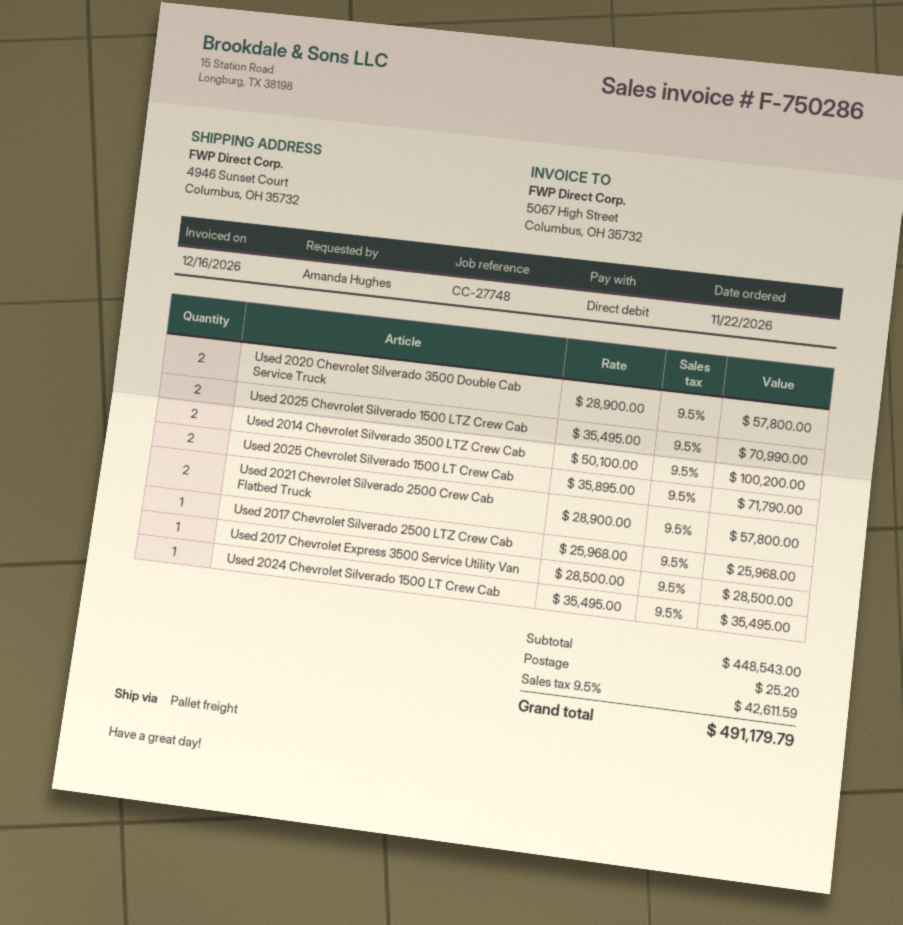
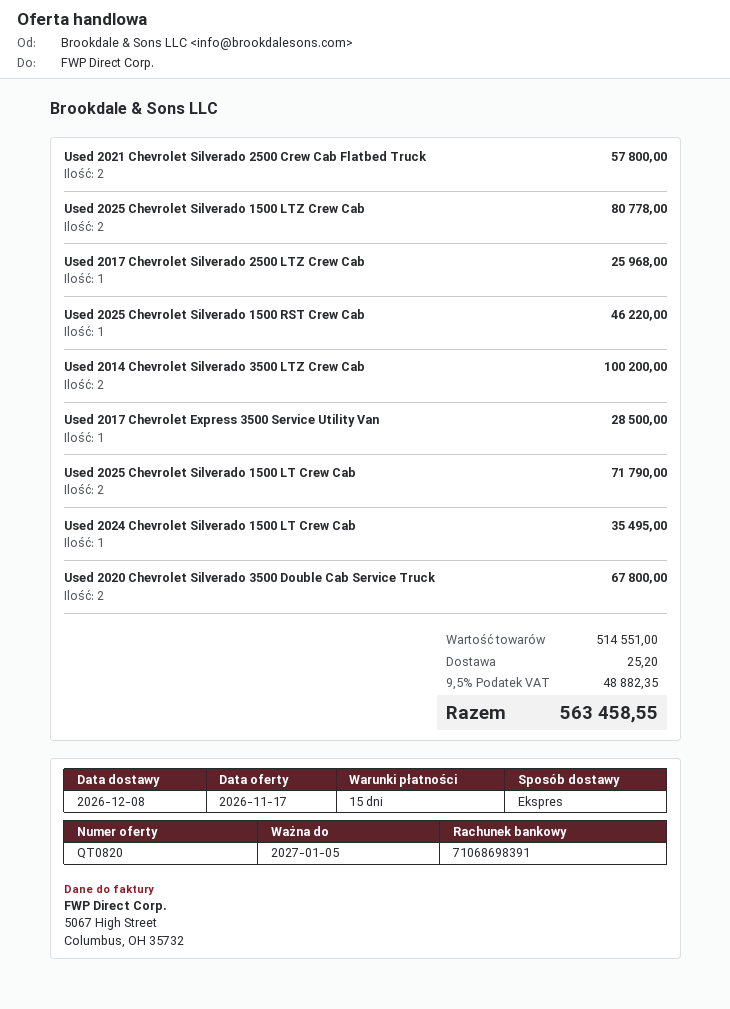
shipping method: pallet freight -> express
Used 2020 Chevrolet Silverado 3500 Double Cab Service Truck: 2 for 57800.00 -> 2 for 67800.00
Used 2025 Chevrolet Silverado 1500 LTZ Crew Cab: 2 for 70990.00 -> 2 for 80778.00
Used 2025 Chevrolet Silverado 1500 RST Crew Cab: none -> 1 for 46220.00
subtotal: 448543.00 -> 514551.00
tax: 9.5% = 42611.59 -> 9.5% = 48882.35
total: 491179.79 -> 563458.55

